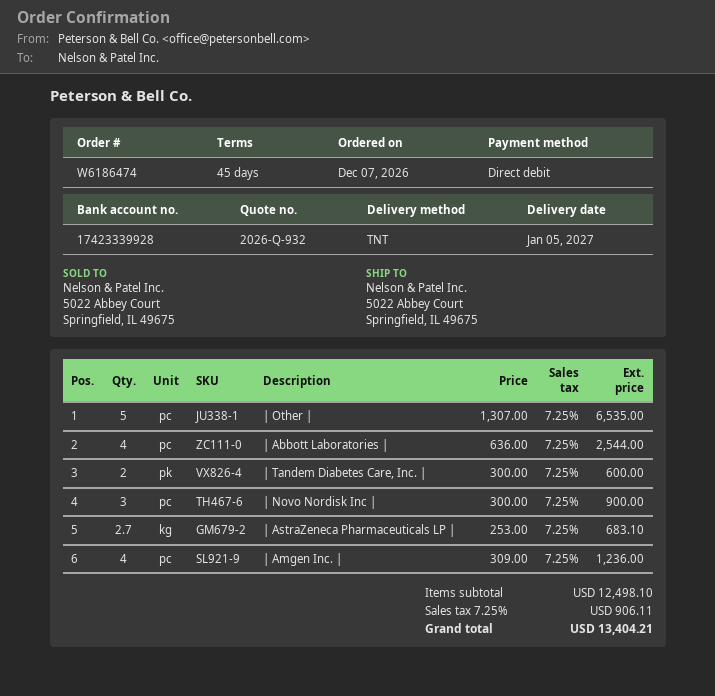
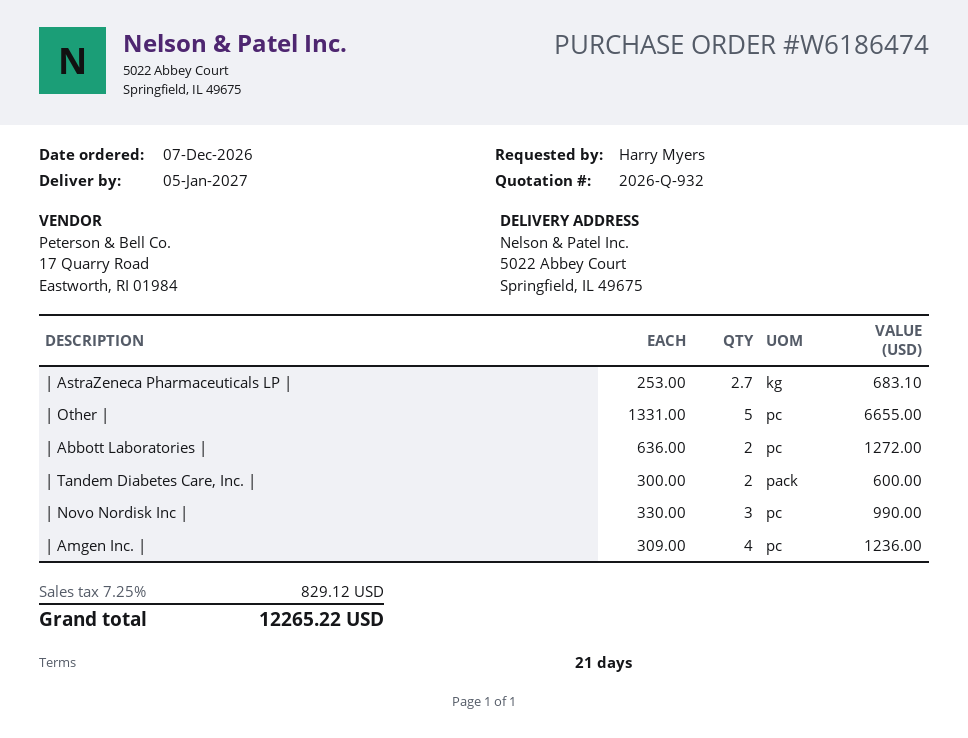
payment terms: 45 days -> 21 days
| Other |: 5 x 1307.00 = 6535.00 -> 5 x 1331.00 = 6655.00
| Abbott Laboratories |: 4 x 636.00 = 2544.00 -> 2 x 636.00 = 1272.00
| Novo Nordisk Inc |: 3 x 300.00 = 900.00 -> 3 x 330.00 = 990.00
tax: 7.25% = 906.11 -> 7.25% = 829.12
total: 13404.21 -> 12265.22

